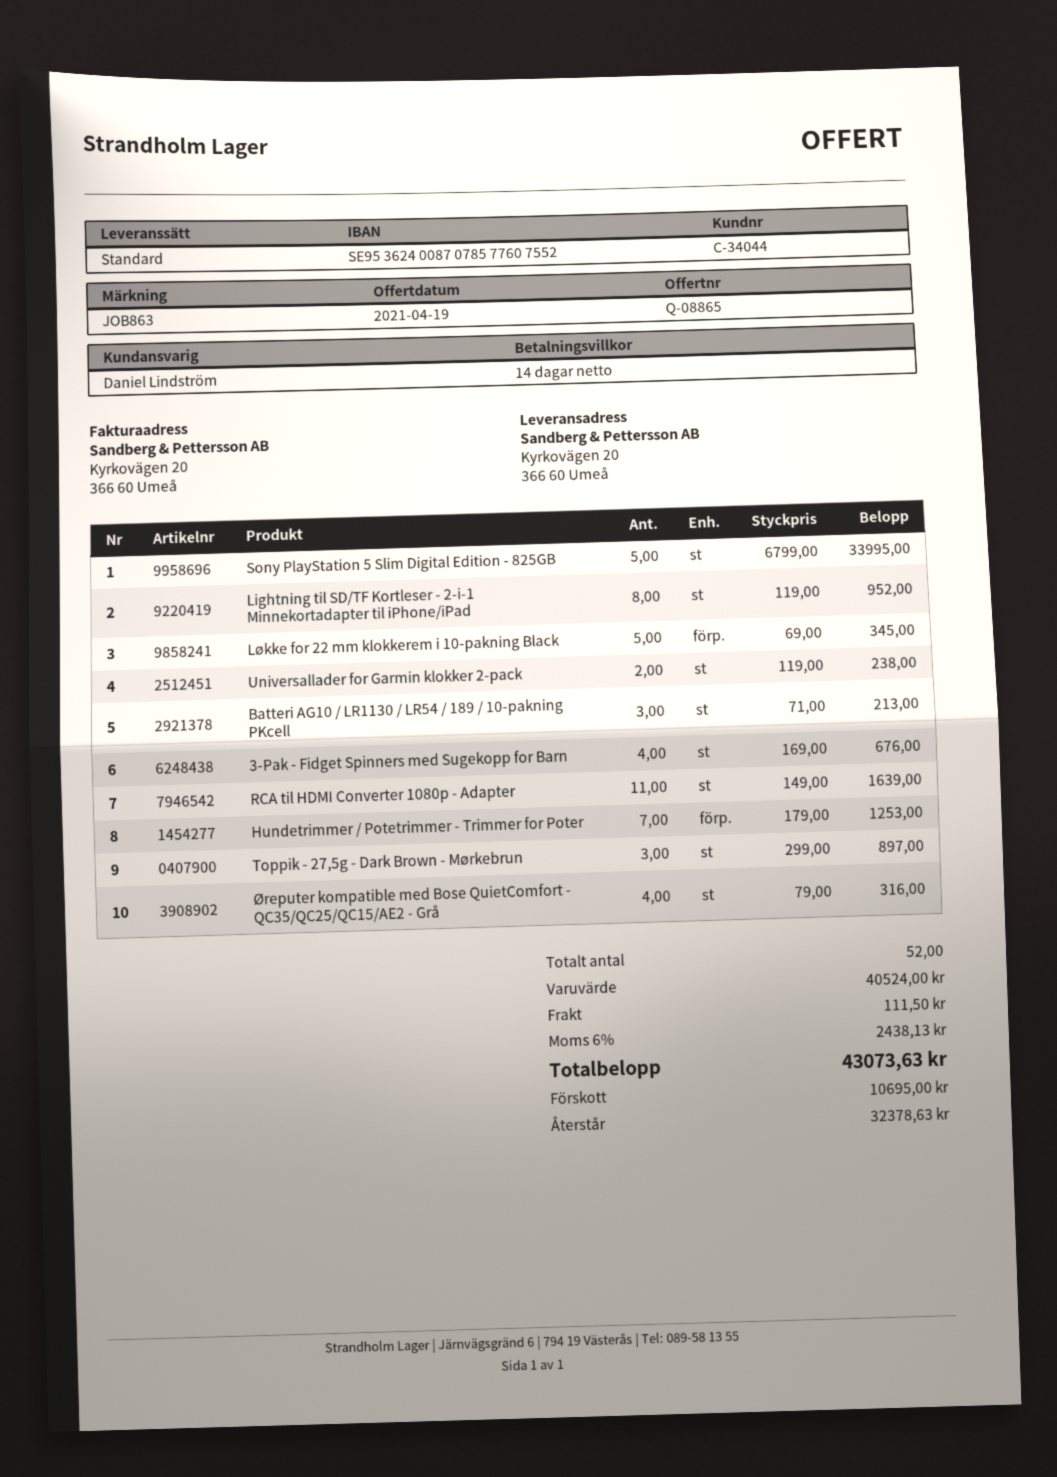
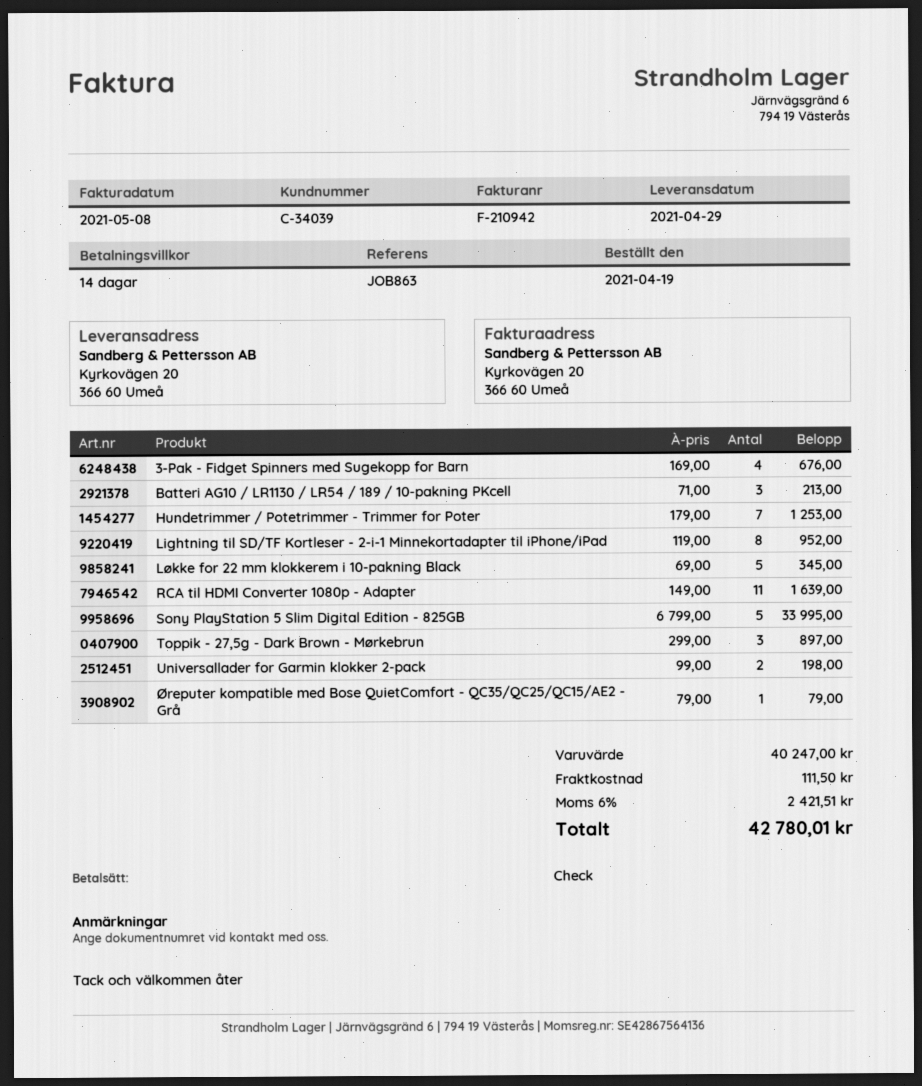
customer number: C-34044 -> C-34039
Universallader for Garmin klokker 2-pack: 2 x 119.00 = 238.00 -> 2 x 99.00 = 198.00
Øreputer kompatible med Bose QuietComfort - QC35/QC25/QC15/AE2 - Grå: 4 x 79.00 = 316.00 -> 1 x 79.00 = 79.00
subtotal: 40524.00 -> 40247.00
tax: 6% = 2438.13 -> 6% = 2421.51
total: 43073.63 -> 42780.01

